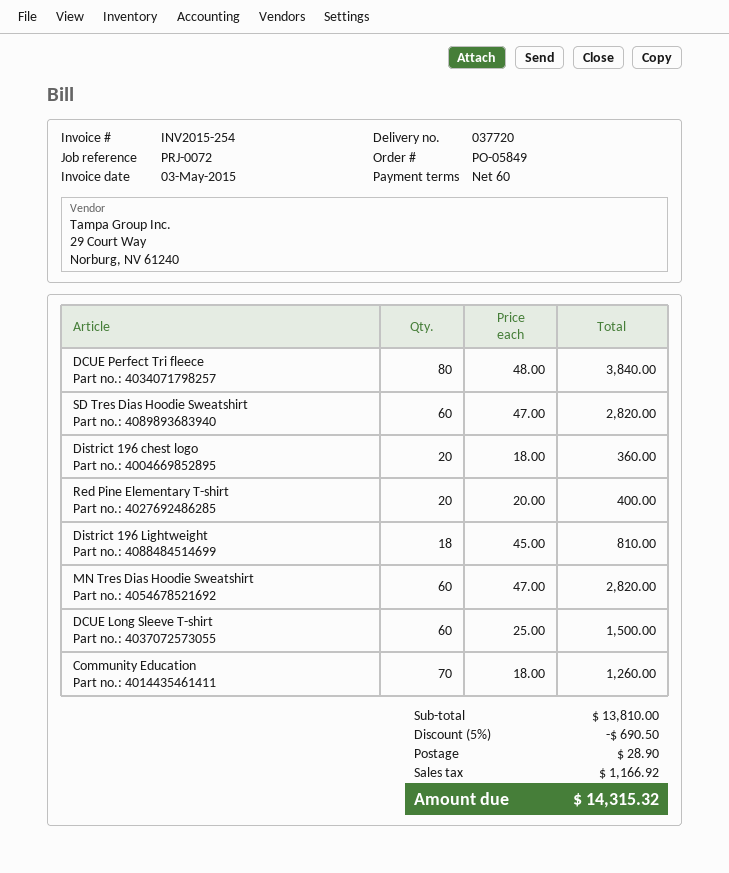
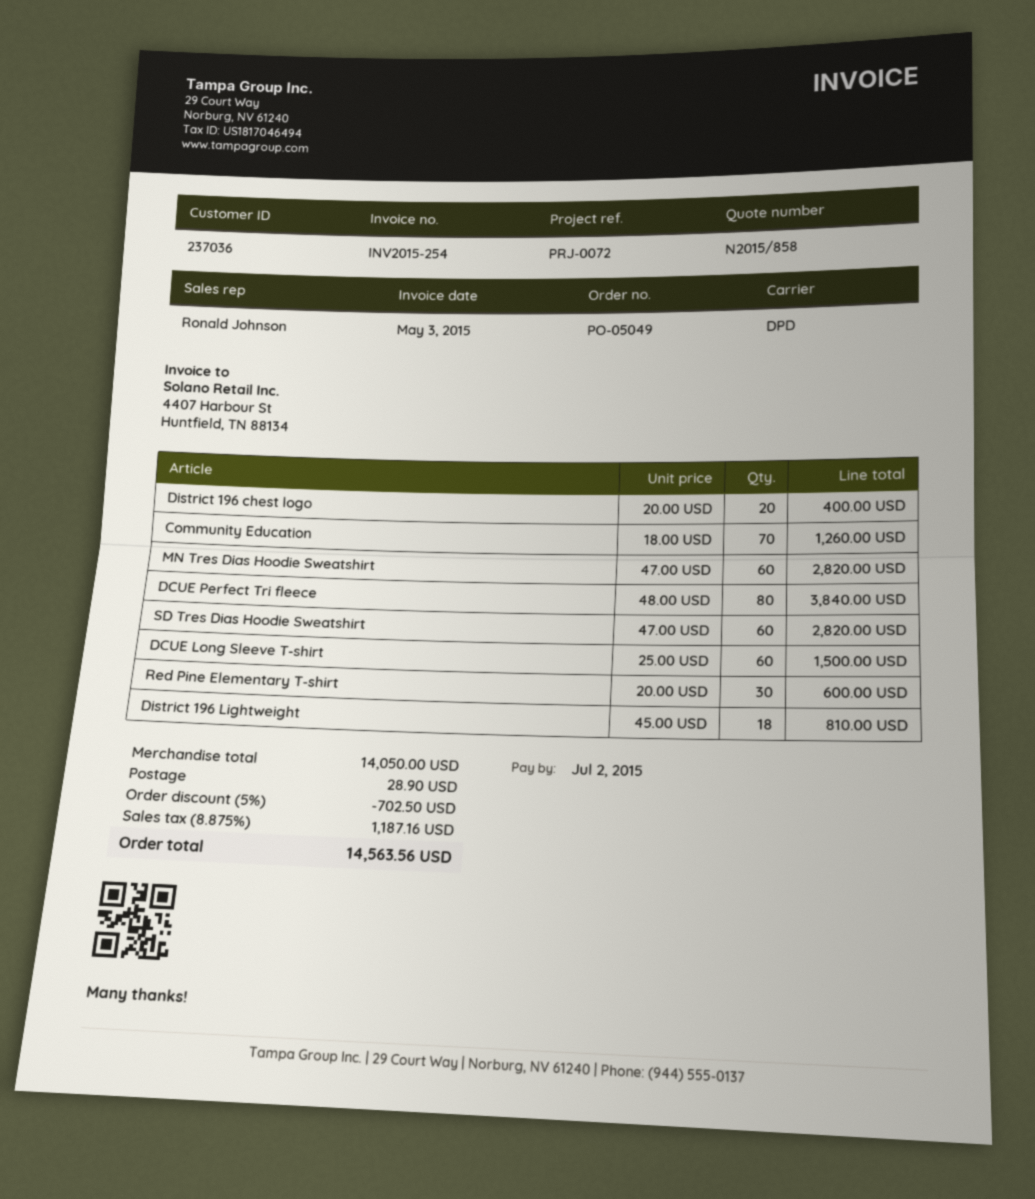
order number: PO-05849 -> PO-05049
District 196 chest logo: 20 x 18.00 = 360.00 -> 20 x 20.00 = 400.00
Red Pine Elementary T-shirt: 20 x 20.00 = 400.00 -> 30 x 20.00 = 600.00
subtotal: 13810.00 -> 14050.00
discount: 5% = 690.50 -> 5% = 702.50
tax: 1166.92 -> 1187.16
total: 14315.32 -> 14563.56

